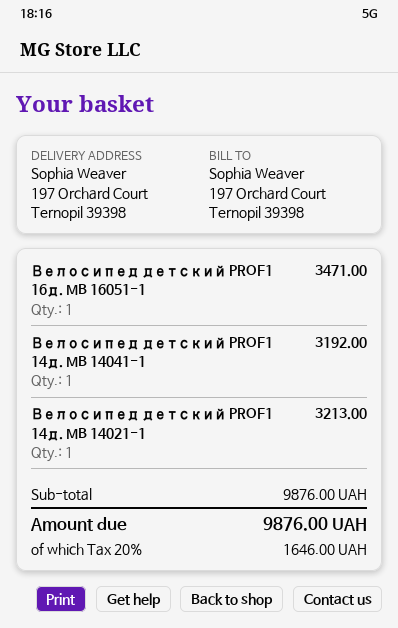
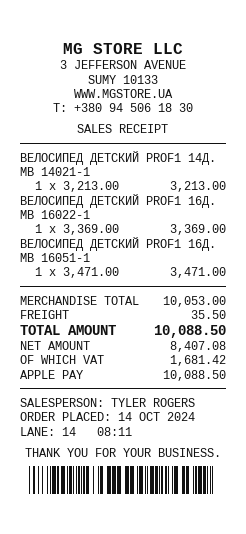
Велосипед детский PROF1 14д. MB 14041-1: 1 for 3192.00 -> none
ВЕЛОСИПЕД ДЕТСКИЙ PROF1 16Д. MB 16022-1: none -> 1 for 3369.00
subtotal: 9876.00 -> 10053.00
shipping: none -> 35.50
tax: 1646.00 -> 1681.42
total: 9876.00 -> 10088.50

